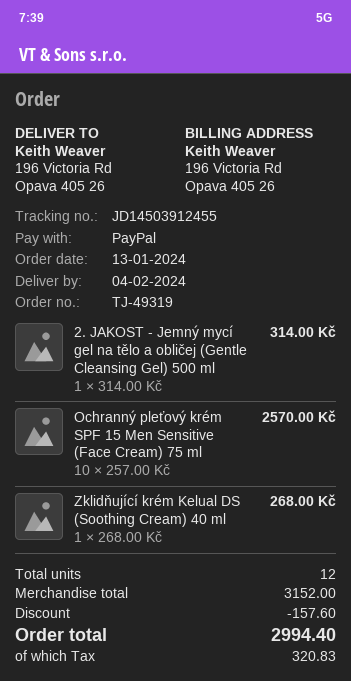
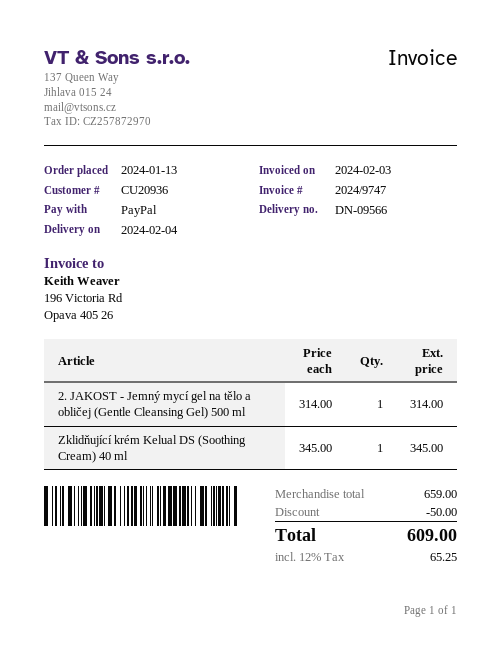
Ochranný pleťový krém SPF 15 Men Sensitive (Face Cream) 75 ml: 10 x 257.00 = 2570.00 -> none
Zklidňující krém Kelual DS (Soothing Cream) 40 ml: 1 x 268.00 = 268.00 -> 1 x 345.00 = 345.00
subtotal: 3152.00 -> 659.00
discount: 157.60 -> 50.00
tax: 320.83 -> 65.25
total: 2994.40 -> 609.00

